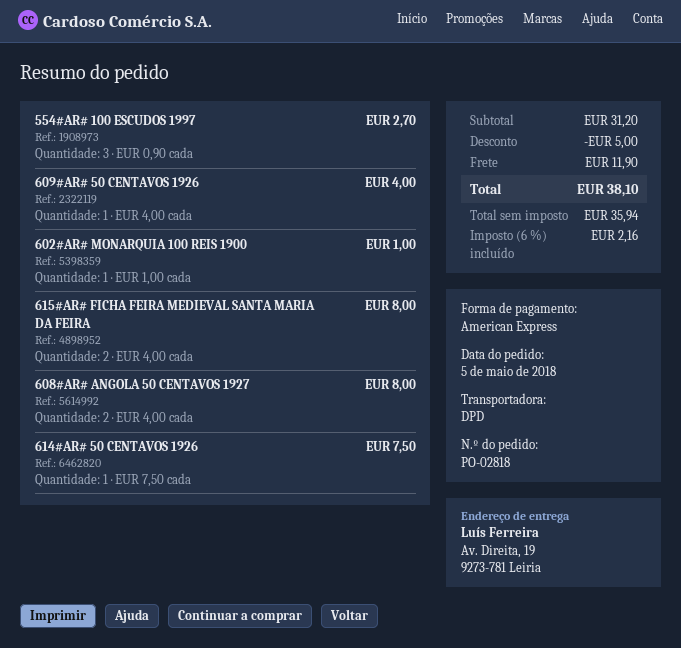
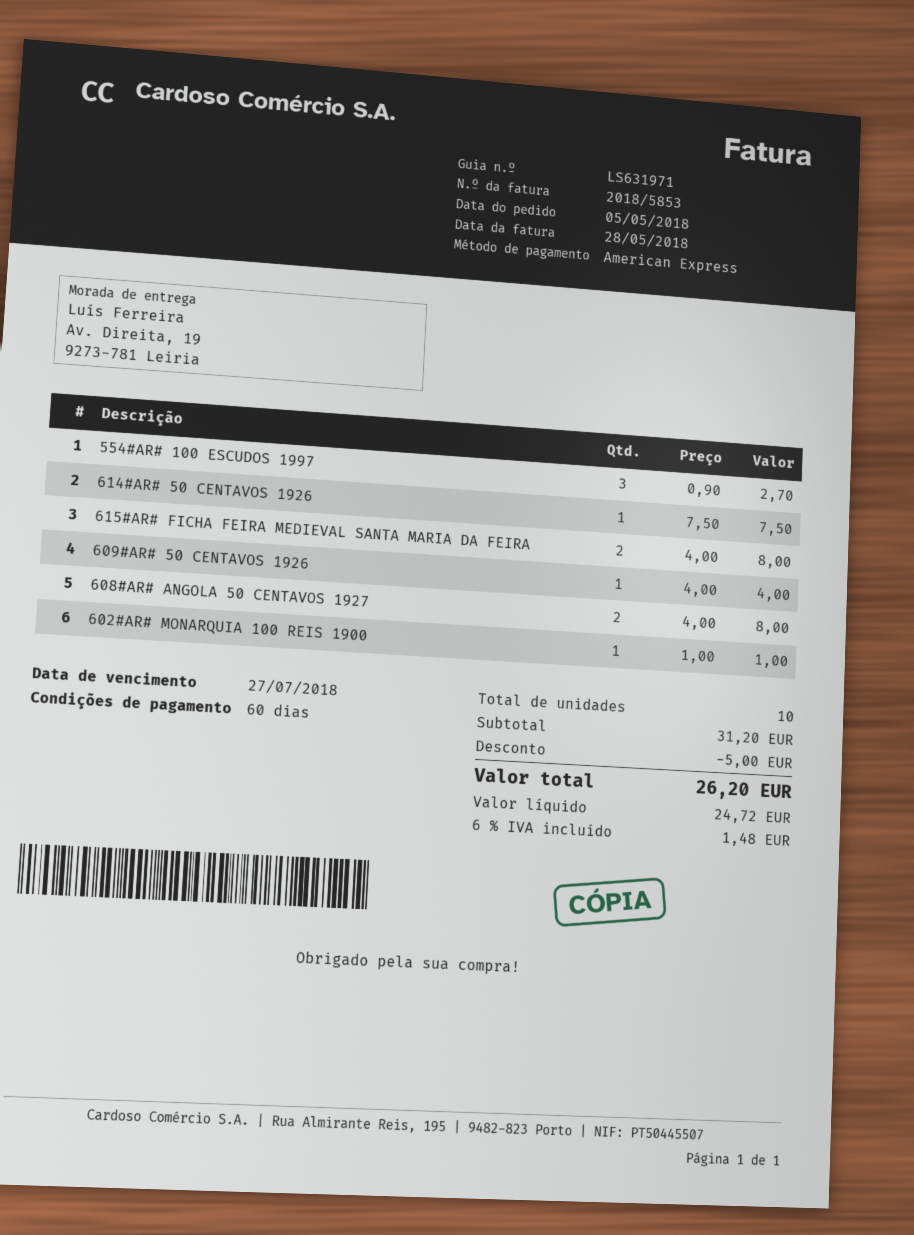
shipping: 11.90 -> none
net: 35.94 -> 24.72
tax: 6% = 2.16 -> 6% = 1.48
total: 38.10 -> 26.20

